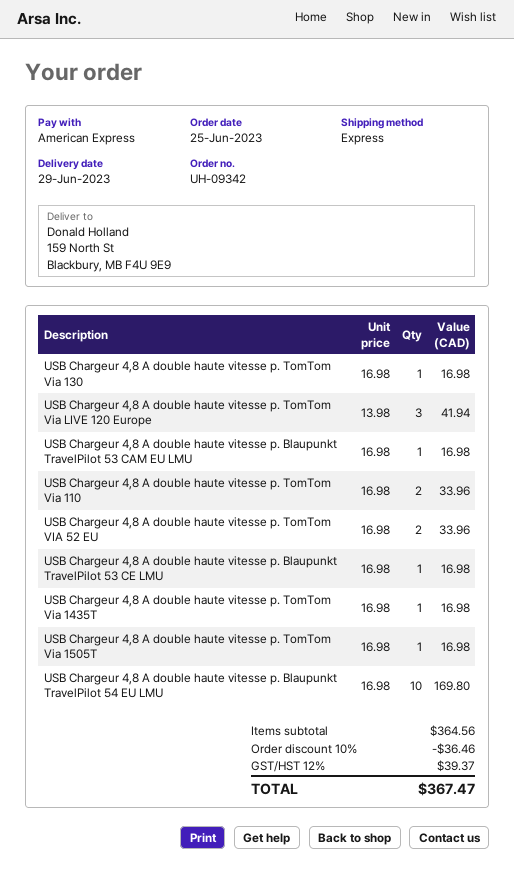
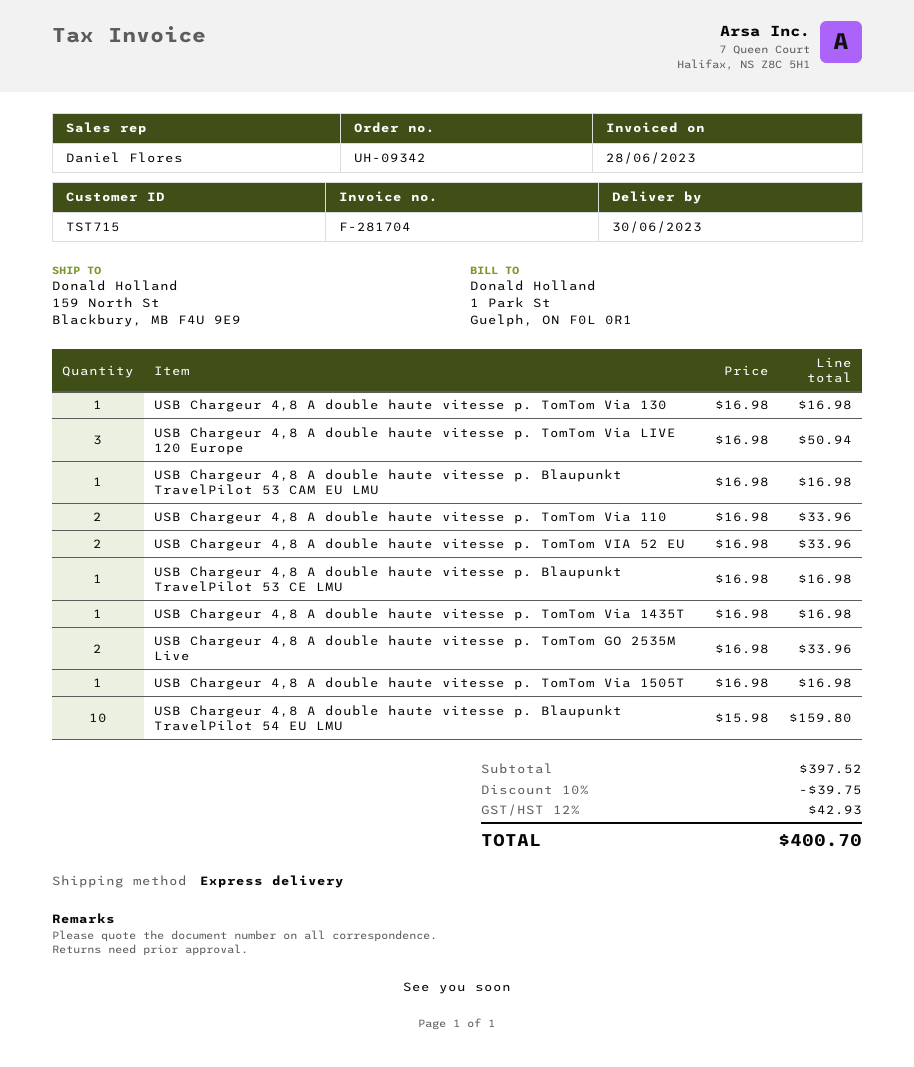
delivery date: 2023-06-29 -> 2023-06-30
USB Chargeur 4,8 A double haute vitesse p. TomTom Via LIVE 120 Europe: 3 x 13.98 = 41.94 -> 3 x 16.98 = 50.94
USB Chargeur 4,8 A double haute vitesse p. Blaupunkt TravelPilot 54 EU LMU: 10 x 16.98 = 169.80 -> 10 x 15.98 = 159.80
USB Chargeur 4,8 A double haute vitesse p. TomTom GO 2535M Live: none -> 2 x 16.98 = 33.96
subtotal: 364.56 -> 397.52
discount: 10% = 36.46 -> 10% = 39.75
tax: 12% = 39.37 -> 12% = 42.93
total: 367.47 -> 400.70

